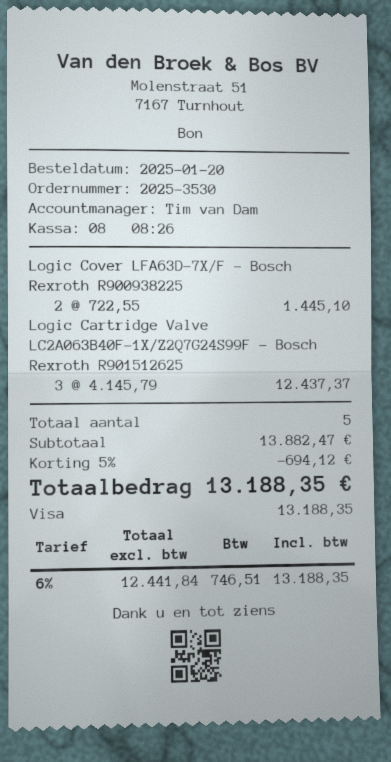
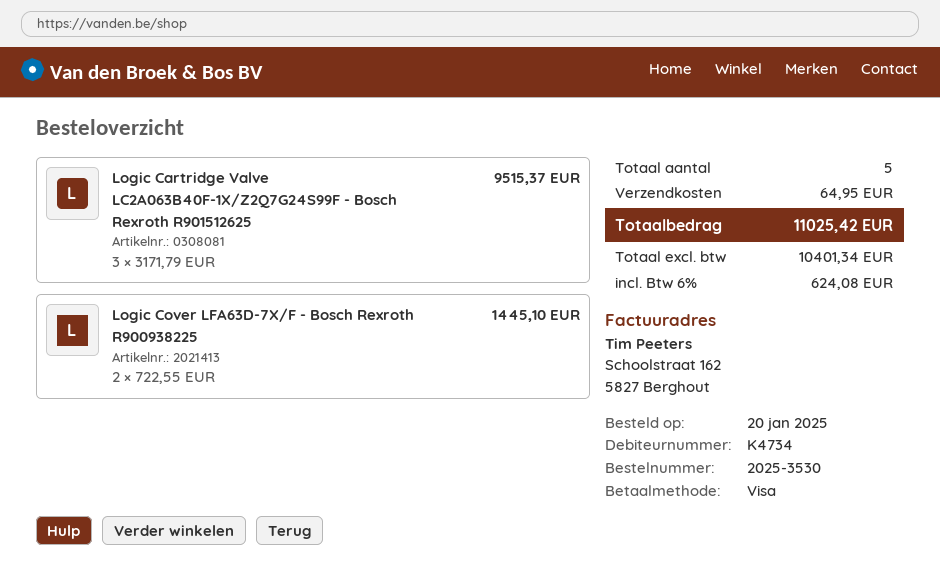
Logic Cartridge Valve LC2A063B40F-1X/Z2Q7G24S99F - Bosch Rexroth R901512625: 3 x 4145.79 = 12437.37 -> 3 x 3171.79 = 9515.37
discount: 5% = 694.12 -> none
shipping: none -> 64.95
net: 12441.84 -> 10401.34
tax: 6% = 746.51 -> 6% = 624.08
total: 13188.35 -> 11025.42

